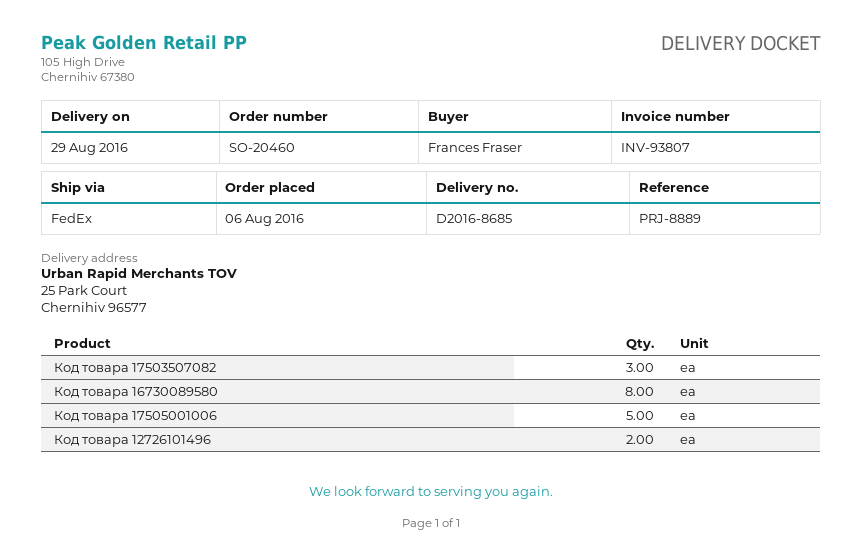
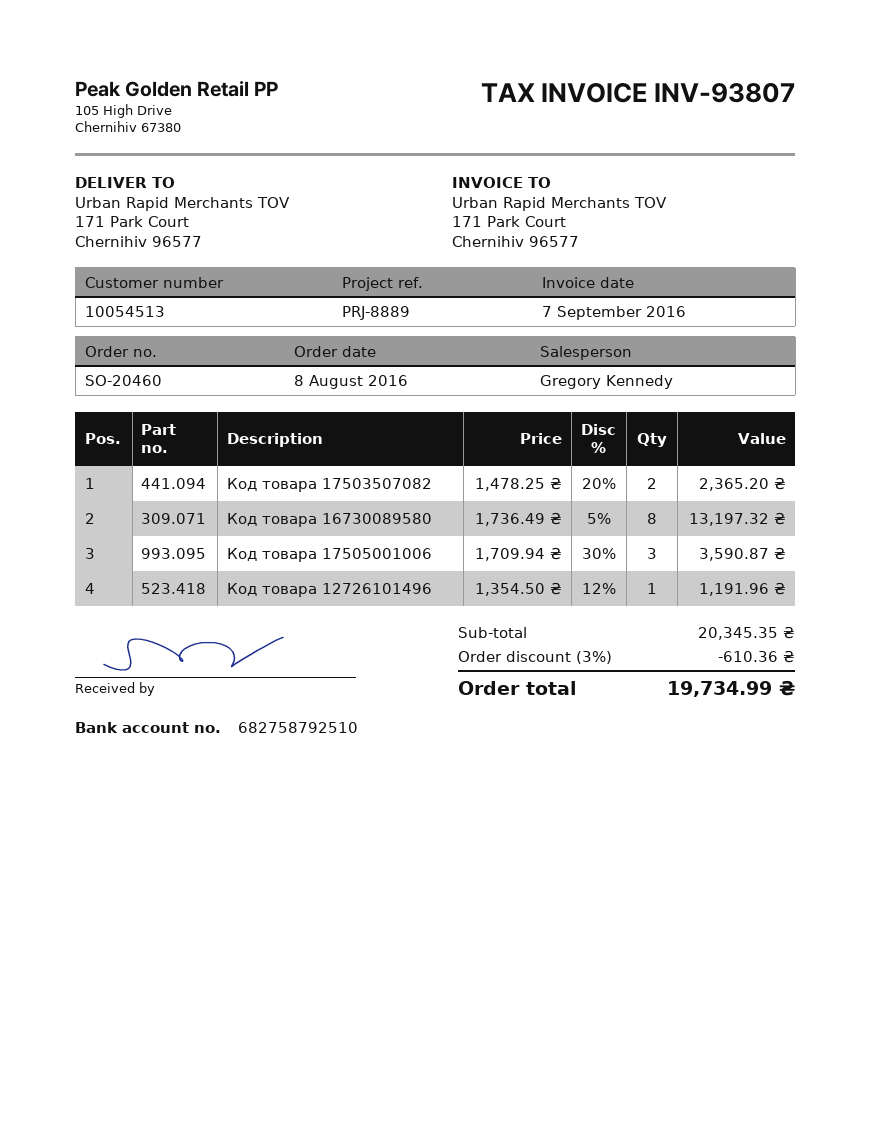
order date: 2016-08-06 -> 2016-08-08
ship to: 25 Park Court, Chernihiv 96577 -> 171 Park Court, Chernihiv 96577
Код товара 17503507082: 3 -> 2
Код товара 17505001006: 5 -> 3
Код товара 12726101496: 2 -> 1

